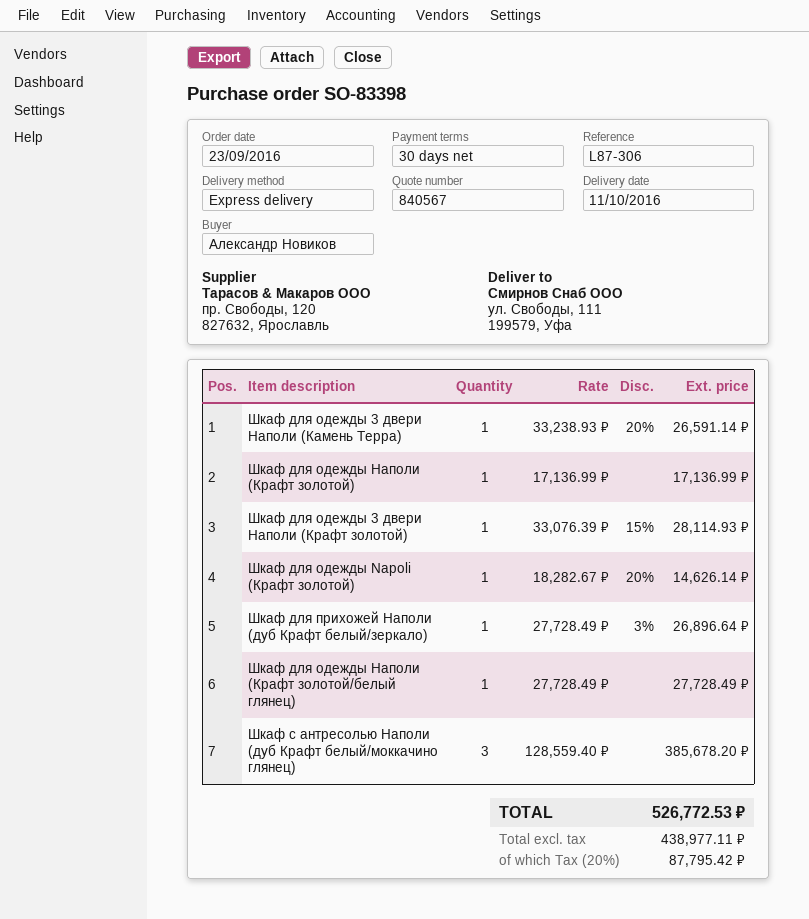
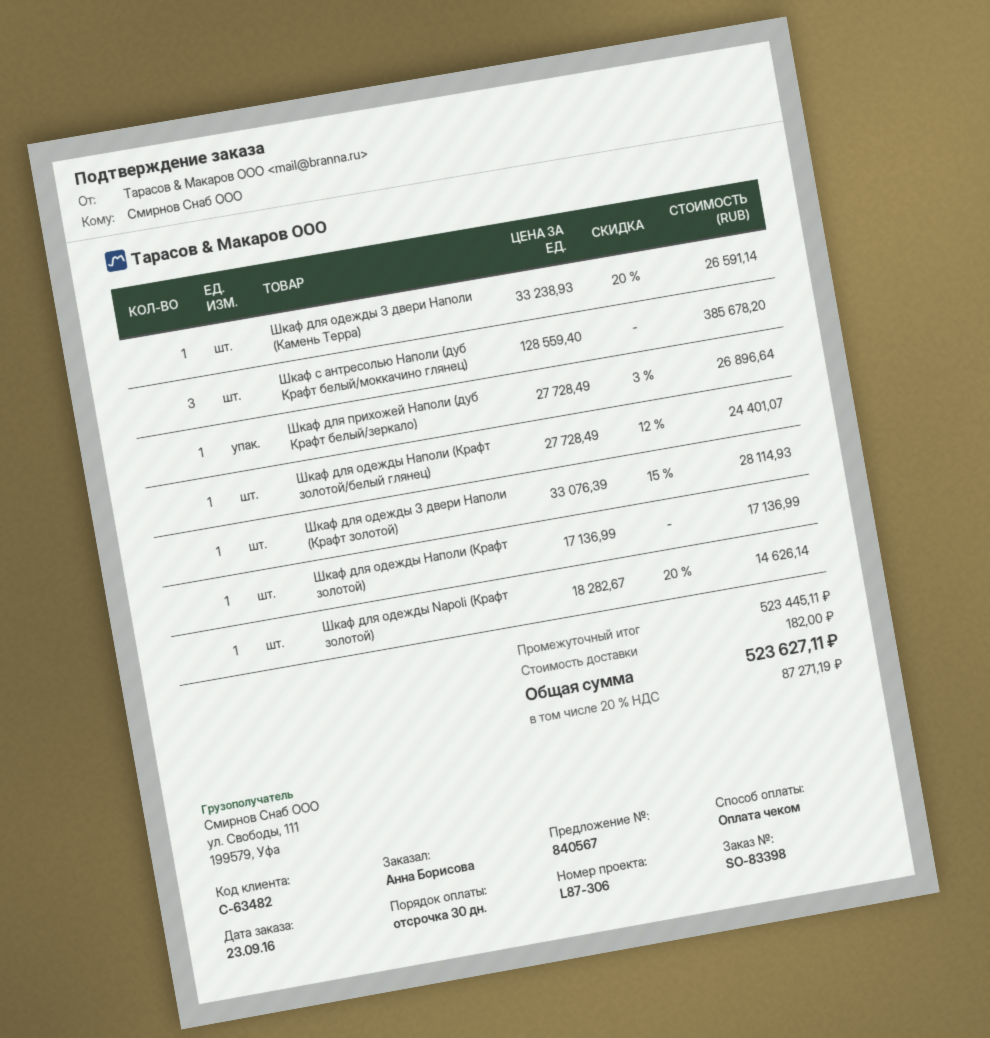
ordered by: Александр Новиков -> Анна Борисова
Шкаф для одежды Наполи (Крафт золотой/белый глянец): 1 x 27728.49 = 27728.49 -> 1 x 27728.49 - 12% = 24401.07
shipping: none -> 182.00
tax: 20% = 87795.42 -> 20% = 87271.19
total: 526772.53 -> 523627.11

